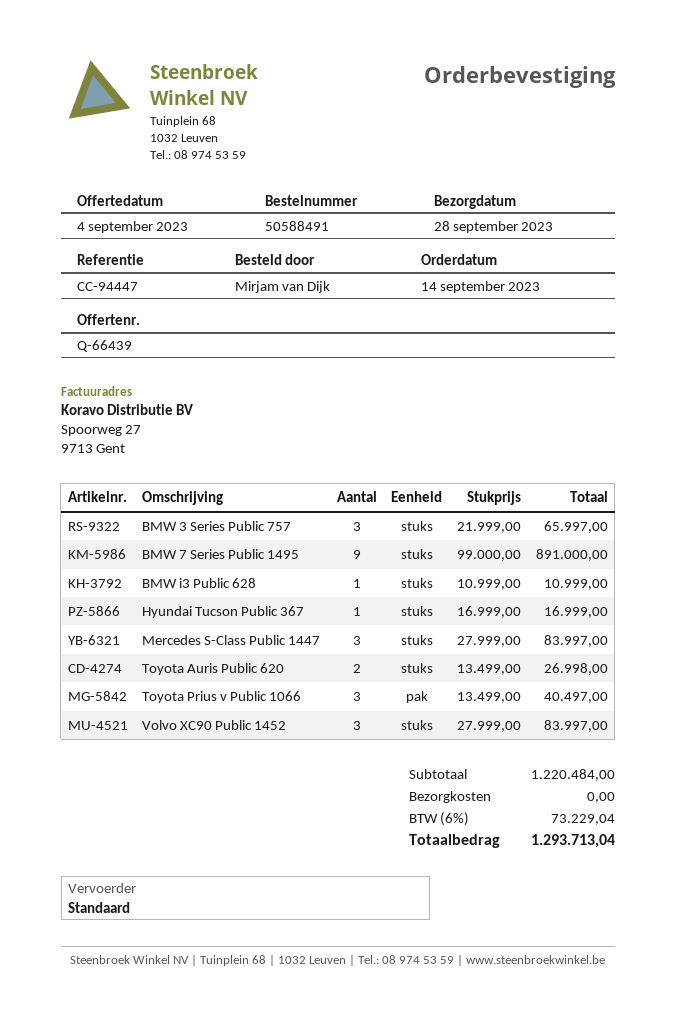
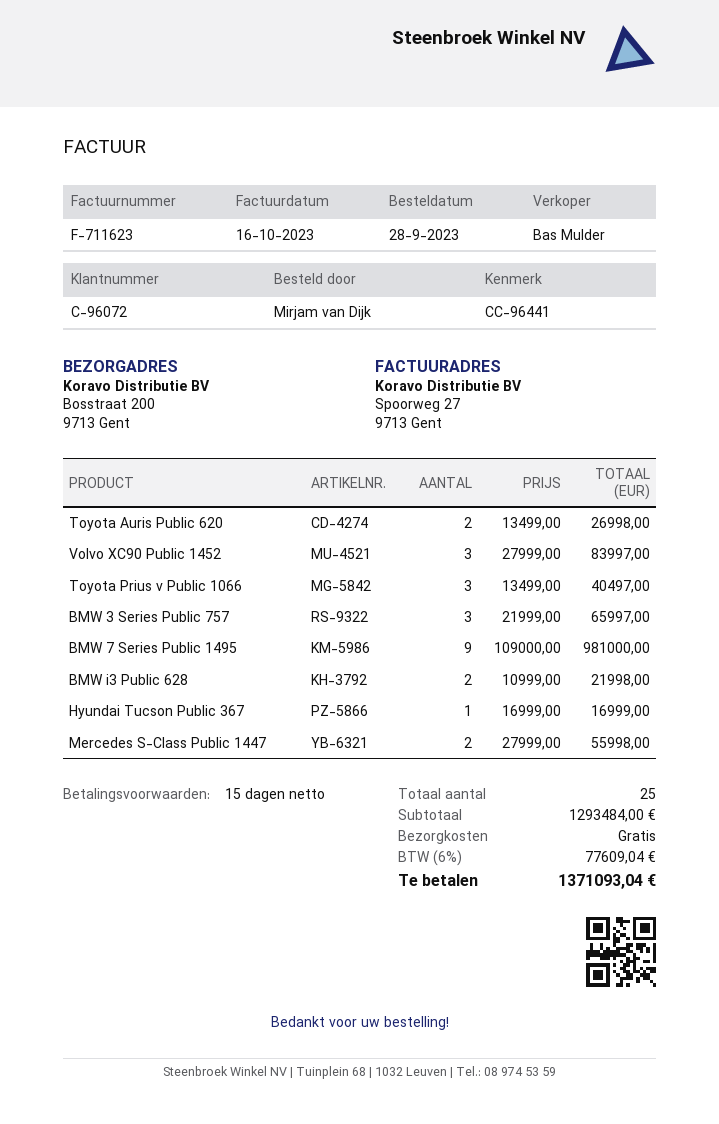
order date: 2023-09-14 -> 2023-09-28
reference: CC-94447 -> CC-96441
BMW 7 Series Public 1495: 9 x 99000.00 = 891000.00 -> 9 x 109000.00 = 981000.00
BMW i3 Public 628: 1 x 10999.00 = 10999.00 -> 2 x 10999.00 = 21998.00
Mercedes S-Class Public 1447: 3 x 27999.00 = 83997.00 -> 2 x 27999.00 = 55998.00
subtotal: 1220484.00 -> 1293484.00
tax: 6% = 73229.04 -> 6% = 77609.04
total: 1293713.04 -> 1371093.04

